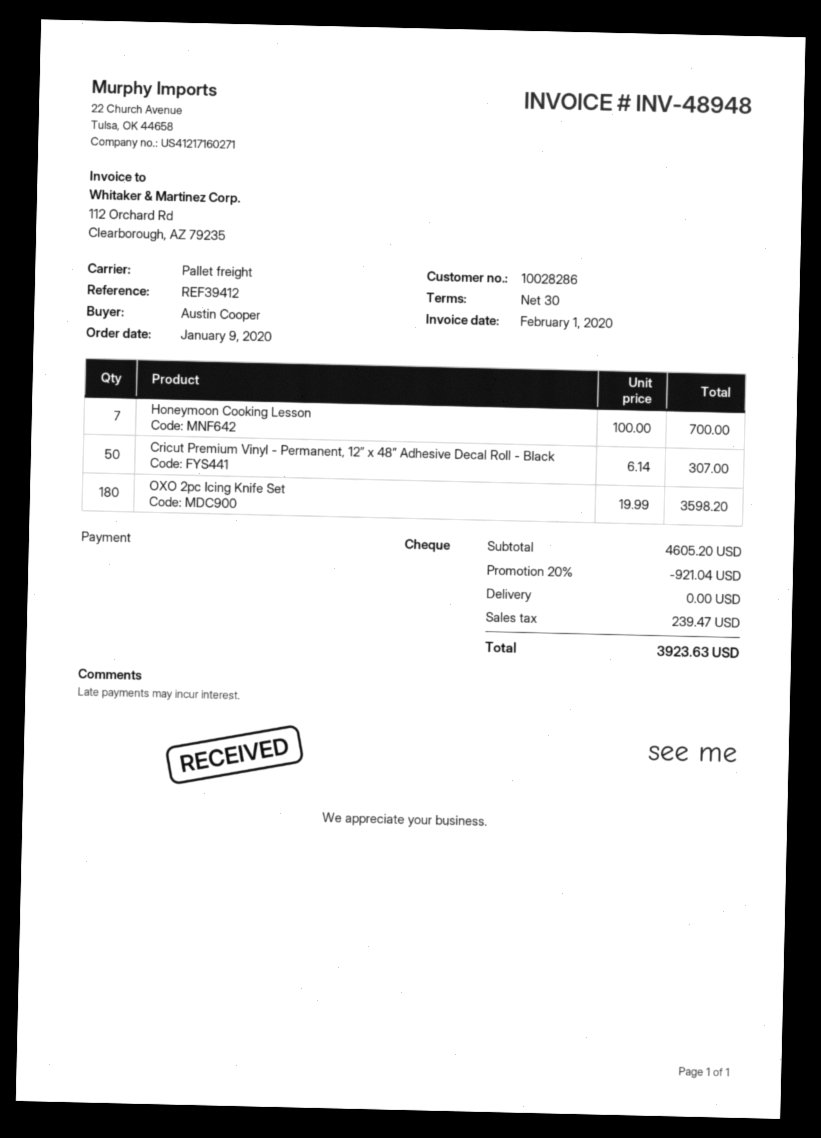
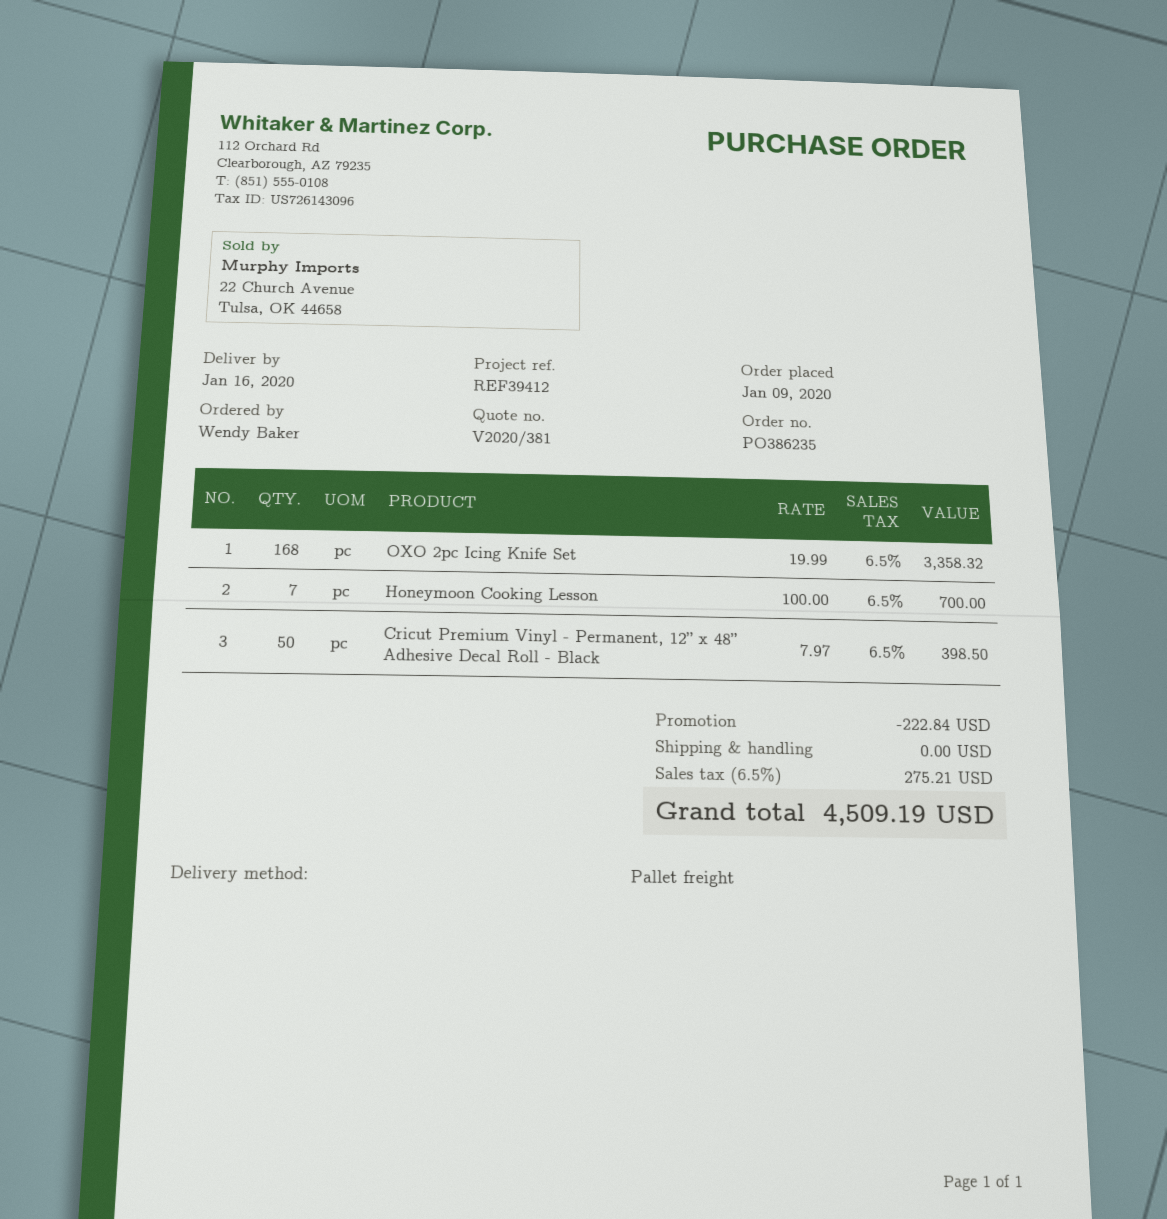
ordered by: Austin Cooper -> Wendy Baker
Cricut Premium Vinyl - Permanent, 12” x 48” Adhesive Decal Roll - Black: 50 x 6.14 = 307.00 -> 50 x 7.97 = 398.50
OXO 2pc Icing Knife Set: 180 x 19.99 = 3598.20 -> 168 x 19.99 = 3358.32
discount: 921.04 -> 222.84
tax: 239.47 -> 275.21
total: 3923.63 -> 4509.19

